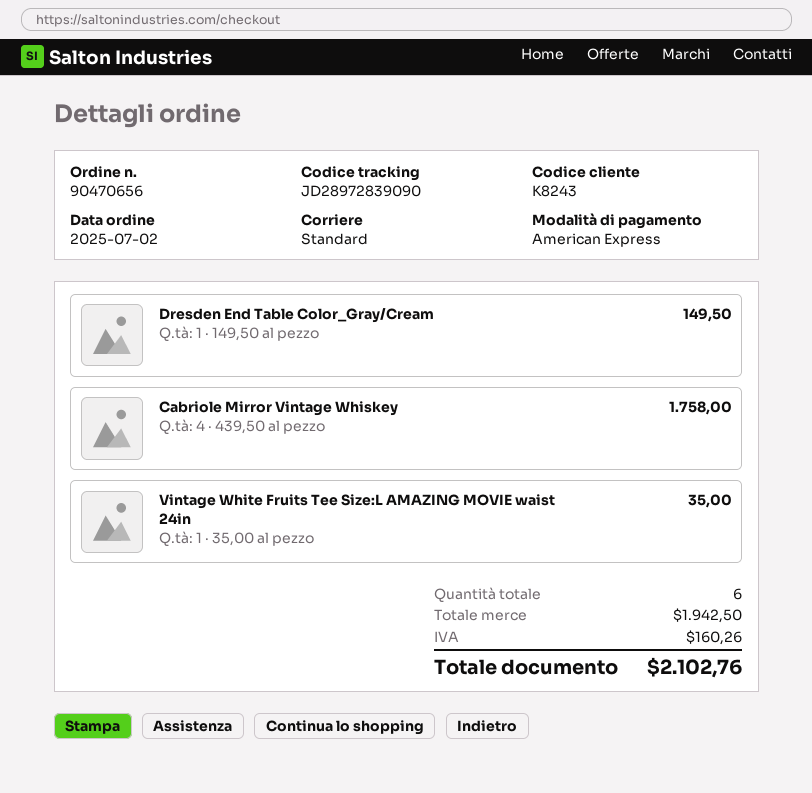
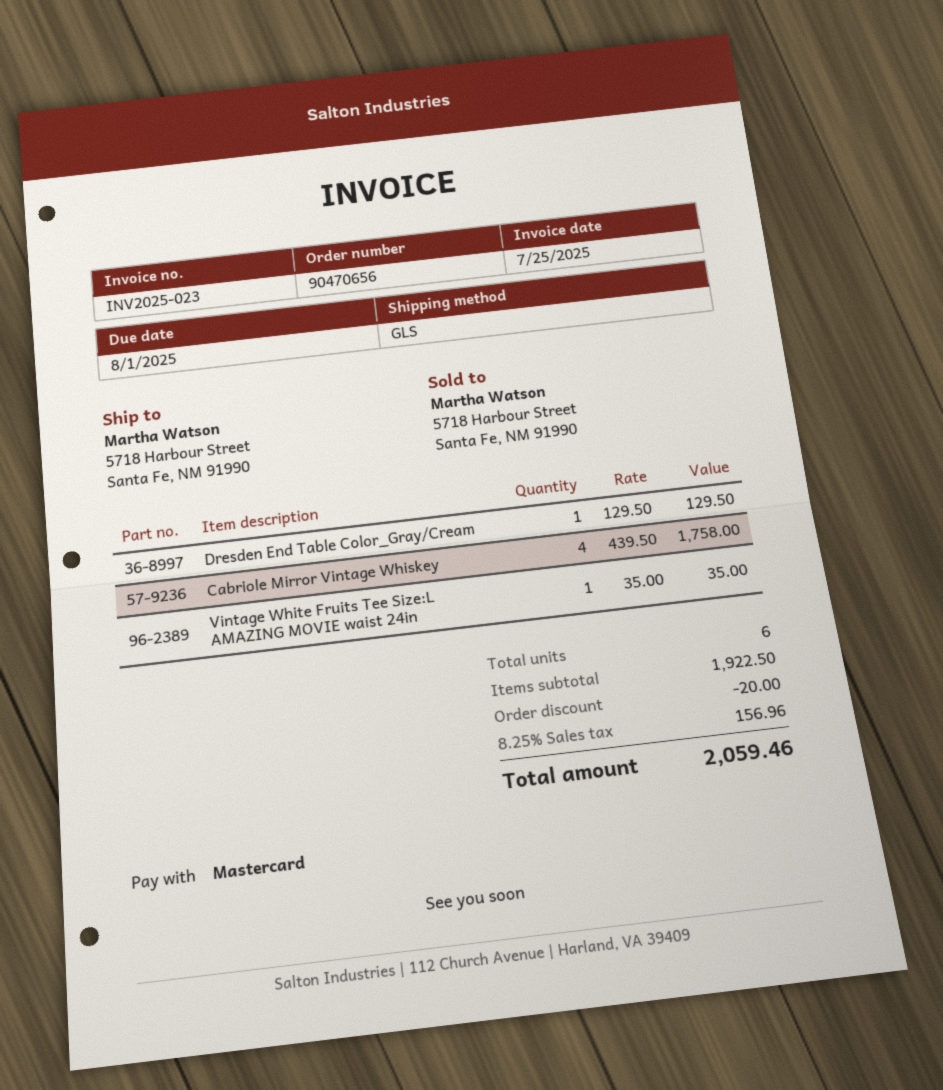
payment method: American Express -> Mastercard
shipping method: standard -> GLS
Dresden End Table Color_Gray/Cream: 1 x 149.50 = 149.50 -> 1 x 129.50 = 129.50
subtotal: 1942.50 -> 1922.50
discount: none -> 20.00
tax: 160.26 -> 156.96
total: 2102.76 -> 2059.46

